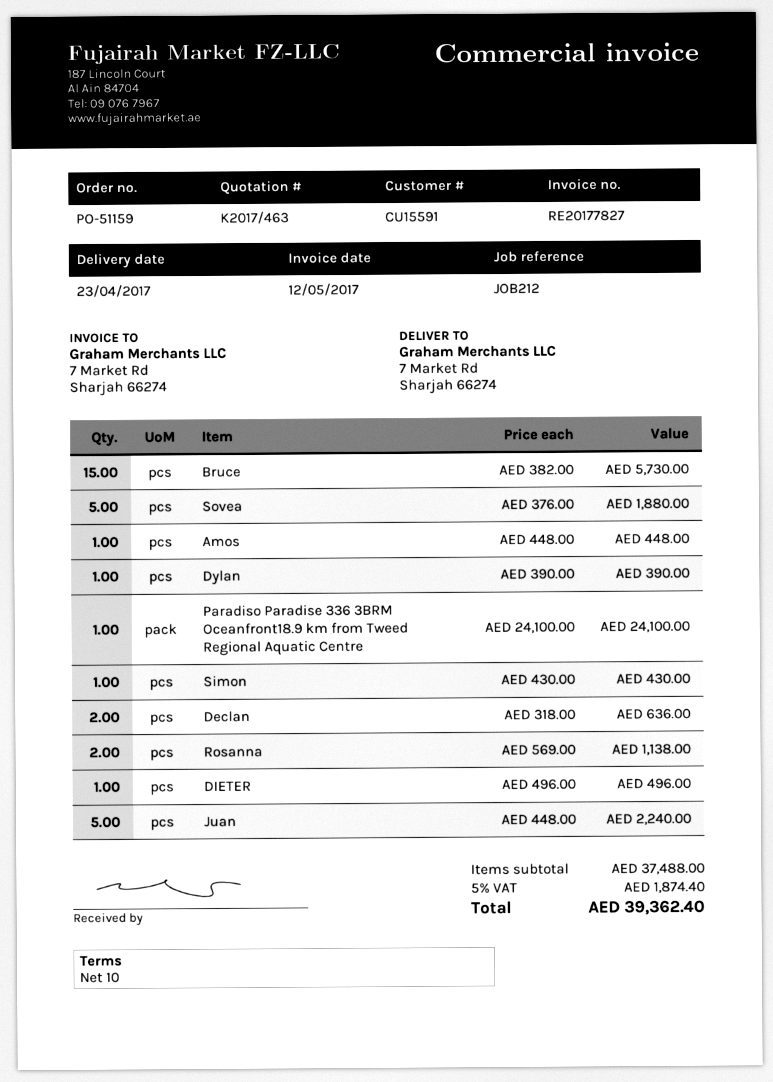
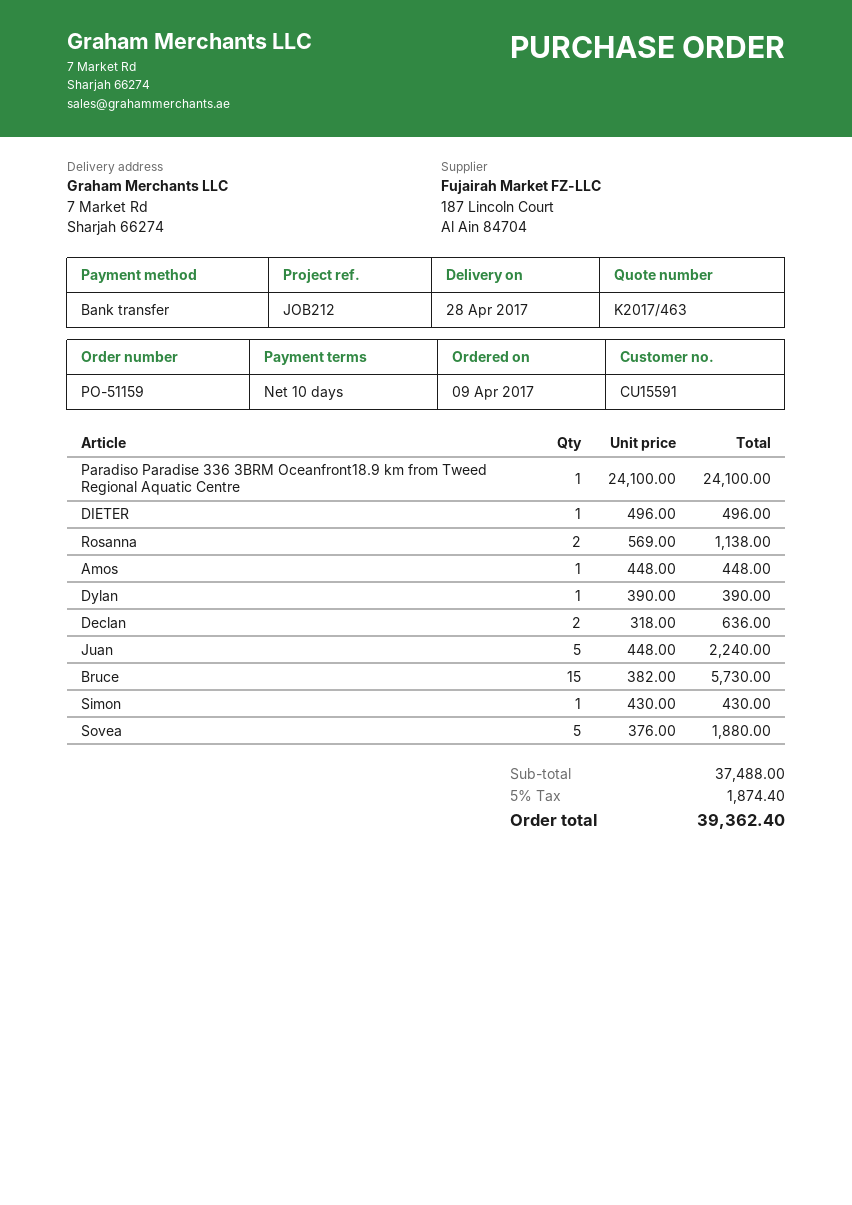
delivery date: 2017-04-23 -> 2017-04-28

